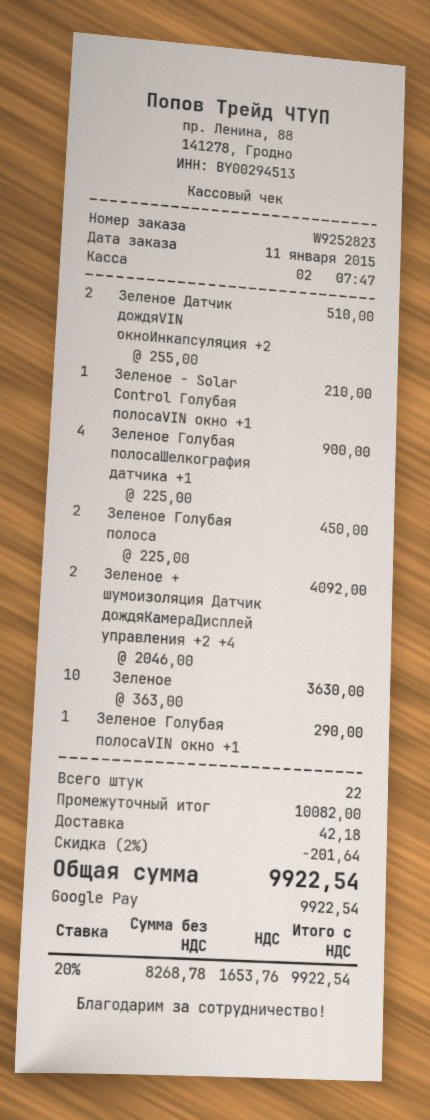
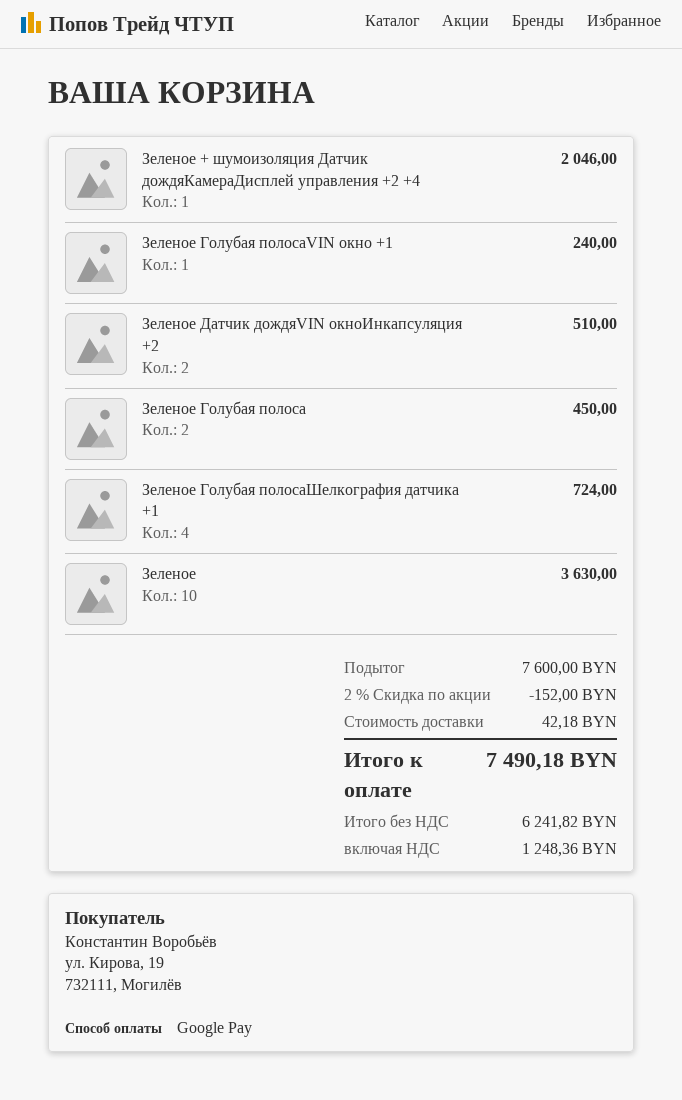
Зеленое - Solar Control Голубая полосаVIN окно +1: 1 for 210.00 -> none
Зеленое Голубая полосаШелкография датчика +1: 4 for 900.00 -> 4 for 724.00
Зеленое + шумоизоляция Датчик дождяКамераДисплей управления +2 +4: 2 for 4092.00 -> 1 for 2046.00
Зеленое Голубая полосаVIN окно +1: 1 for 290.00 -> 1 for 240.00
subtotal: 10082.00 -> 7600.00
discount: 2% = 201.64 -> 2% = 152.00
net: 8268.78 -> 6241.82
tax: 1653.76 -> 1248.36
total: 9922.54 -> 7490.18

